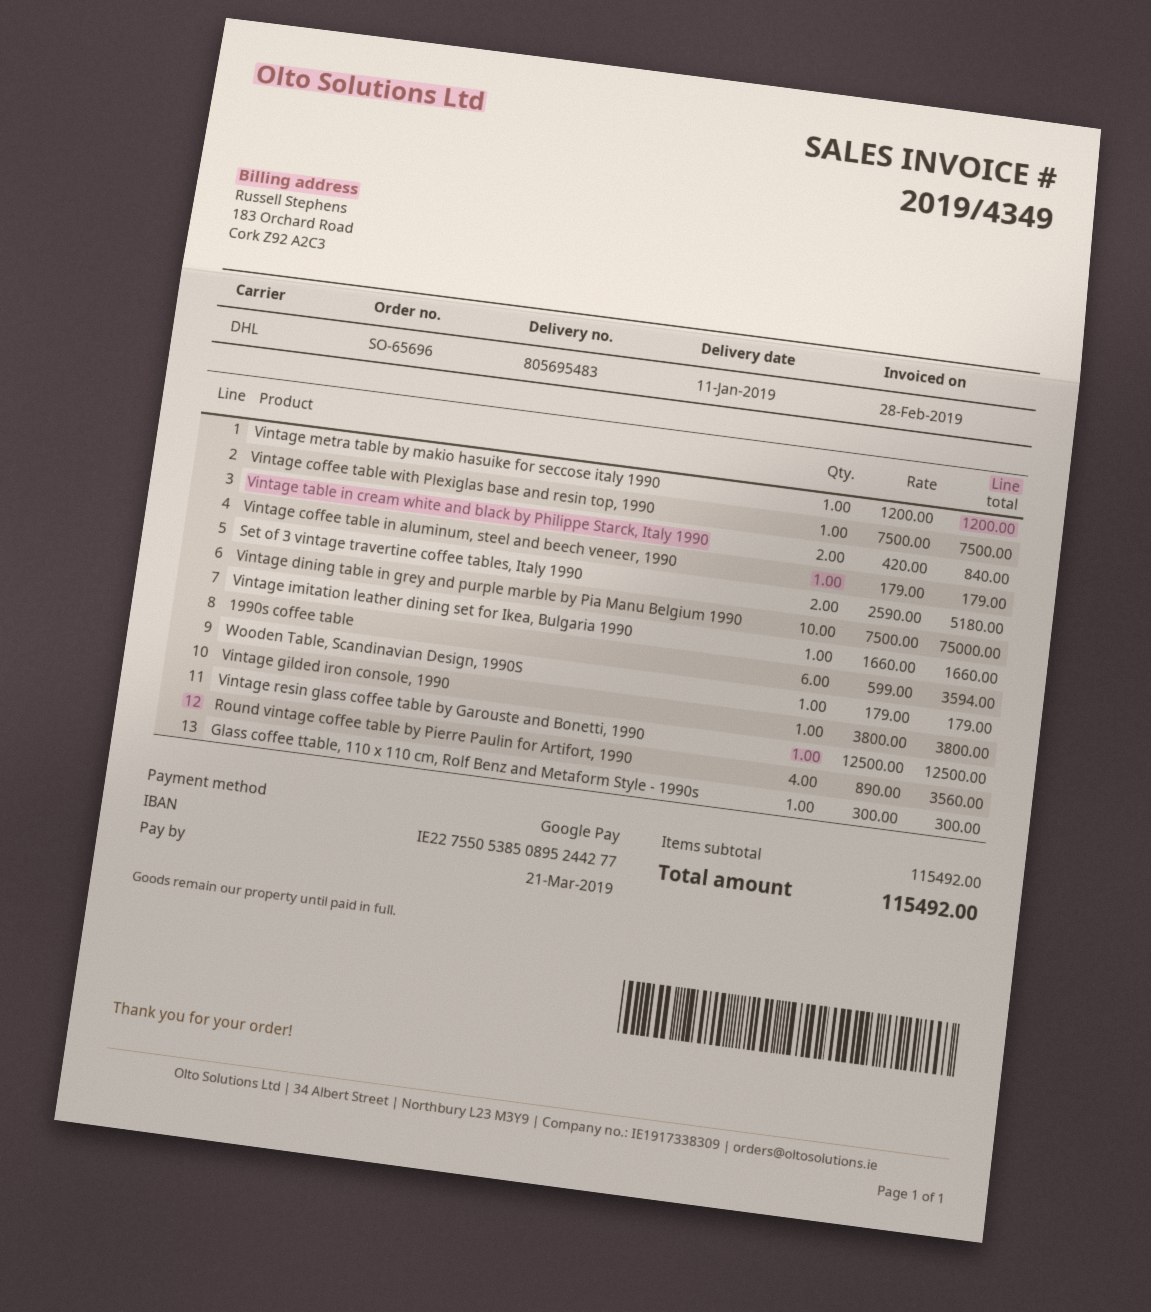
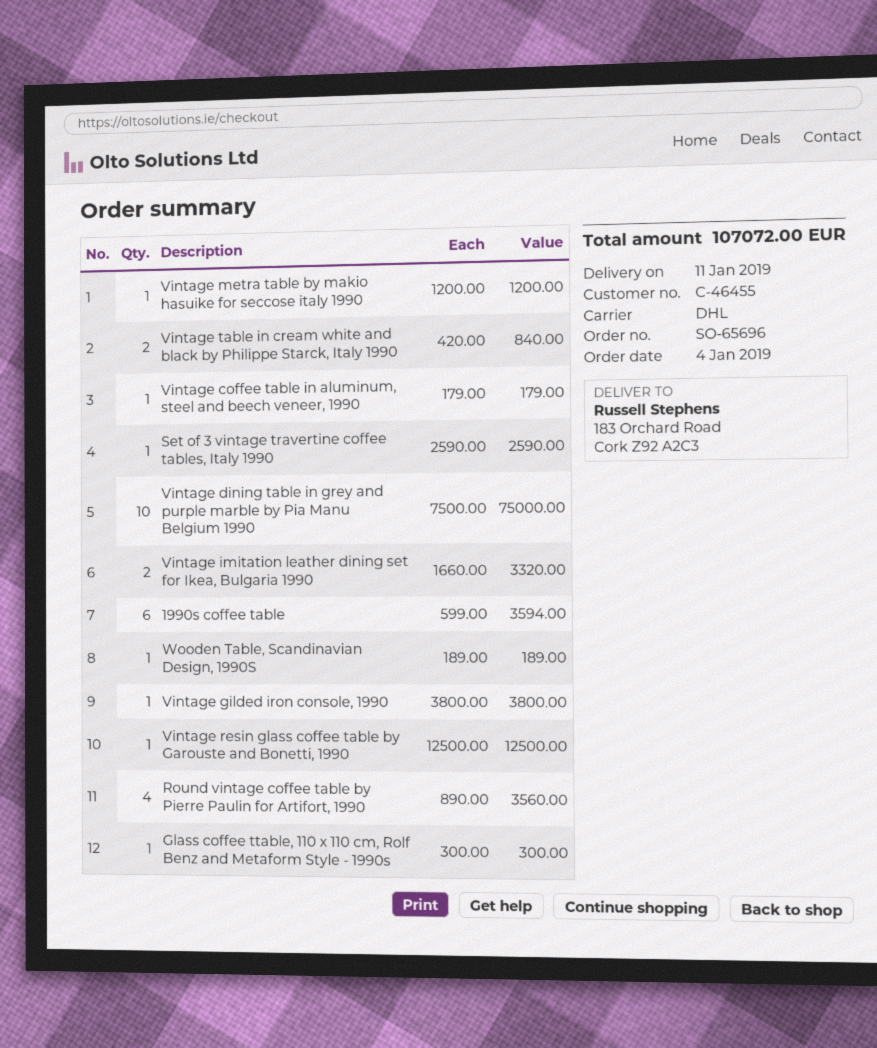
Vintage coffee table with Plexiglas base and resin top, 1990: 1 x 7500.00 = 7500.00 -> none
Set of 3 vintage travertine coffee tables, Italy 1990: 2 x 2590.00 = 5180.00 -> 1 x 2590.00 = 2590.00
Vintage imitation leather dining set for Ikea, Bulgaria 1990: 1 x 1660.00 = 1660.00 -> 2 x 1660.00 = 3320.00
Wooden Table, Scandinavian Design, 1990S: 1 x 179.00 = 179.00 -> 1 x 189.00 = 189.00
total: 115492.00 -> 107072.00

